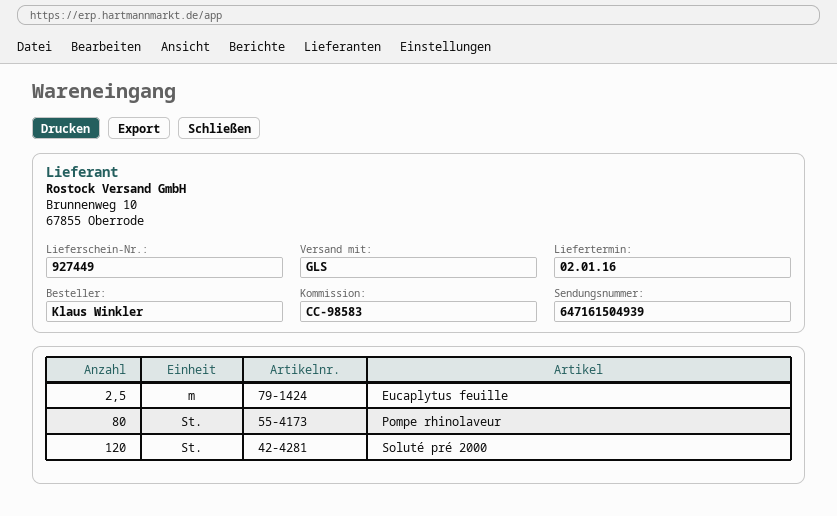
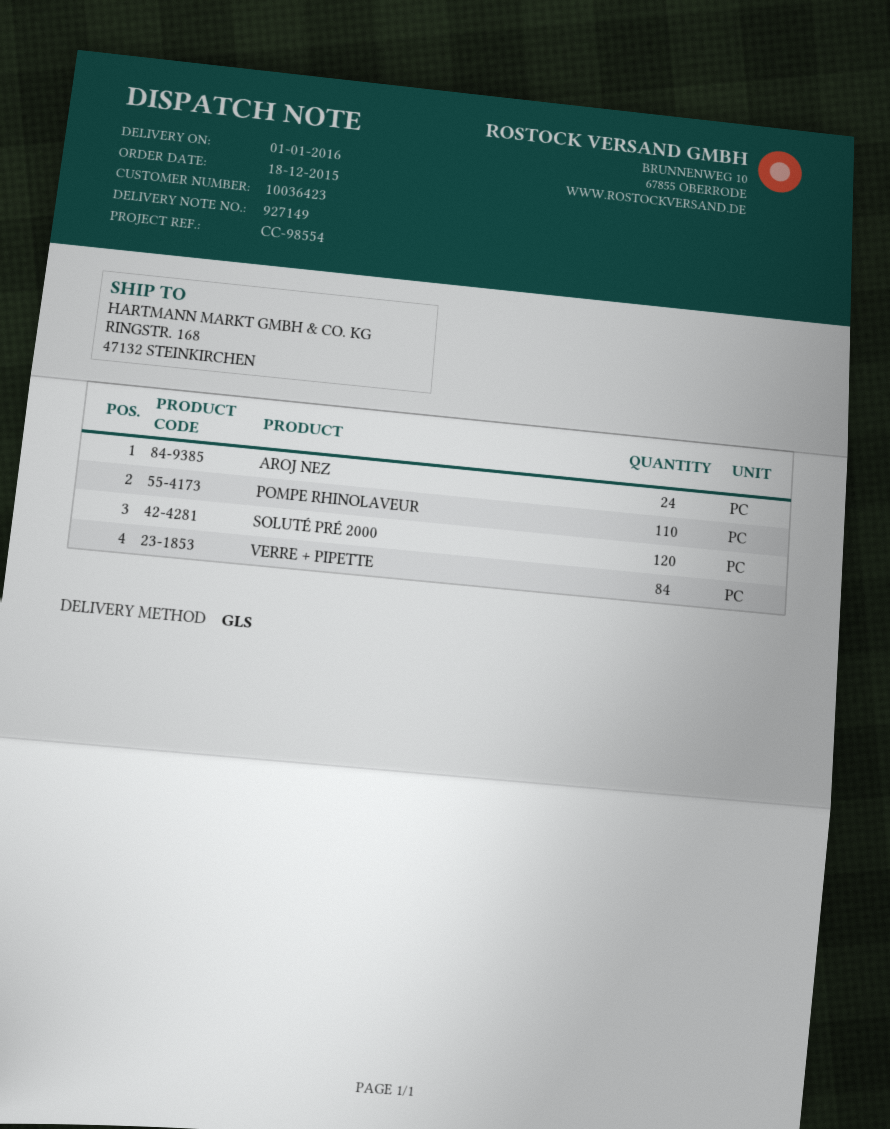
delivery note number: 927449 -> 927149
delivery date: 2016-01-02 -> 2016-01-01
reference: CC-98583 -> CC-98554
Eucaplytus feuille: 2.5 -> none
Pompe rhinolaveur: 80 -> 110
AROJ NEZ: none -> 24
VERRE + PIPETTE: none -> 84

